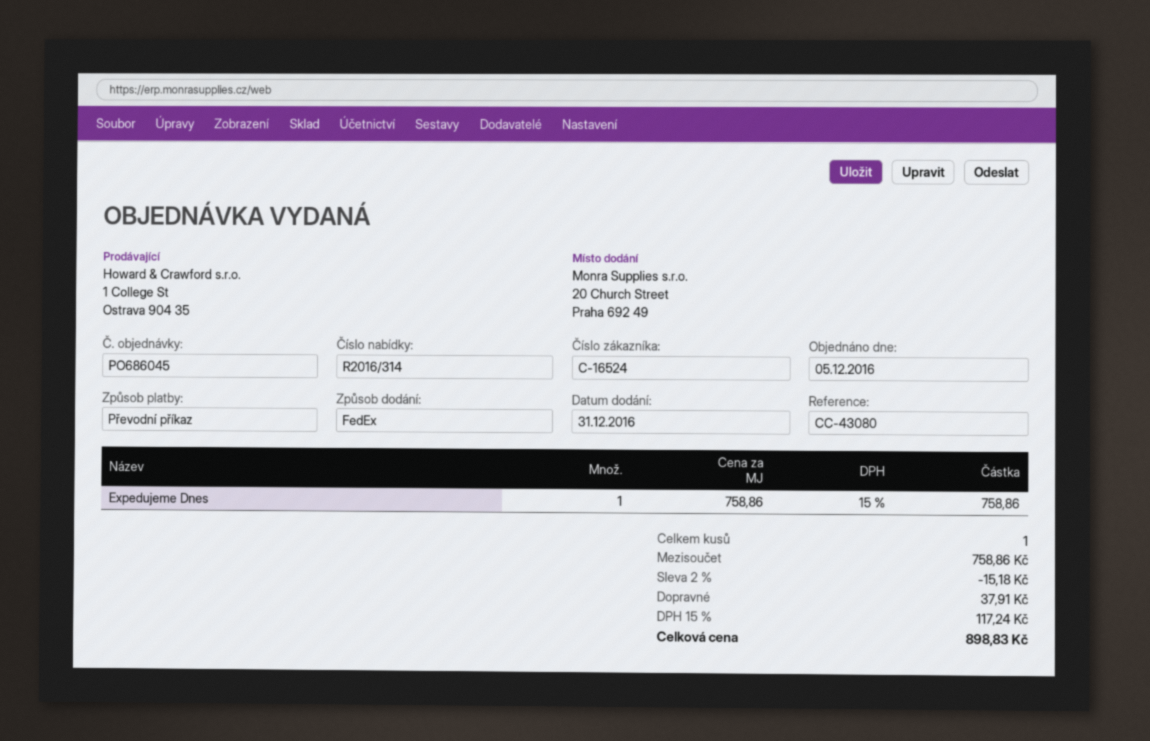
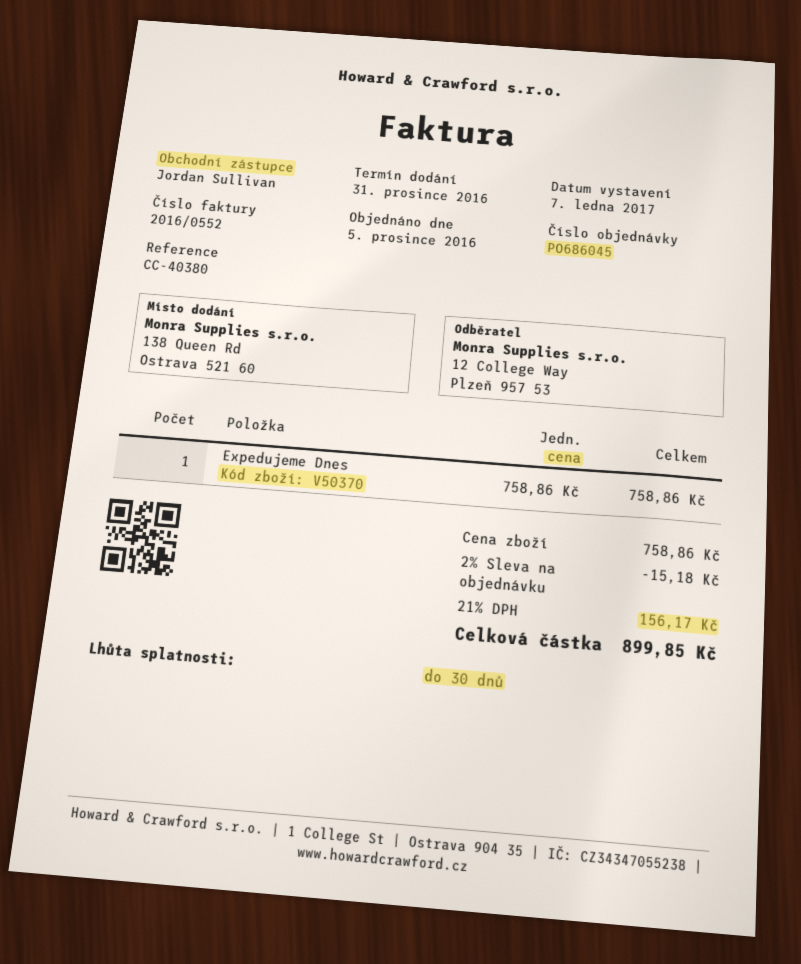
reference: CC-43080 -> CC-40380
ship to: 20 Church Street, Praha 692 49 -> 138 Queen Rd, Ostrava 521 60
shipping: 37.91 -> none
tax: 15% = 117.24 -> 21% = 156.17
total: 898.83 -> 899.85

